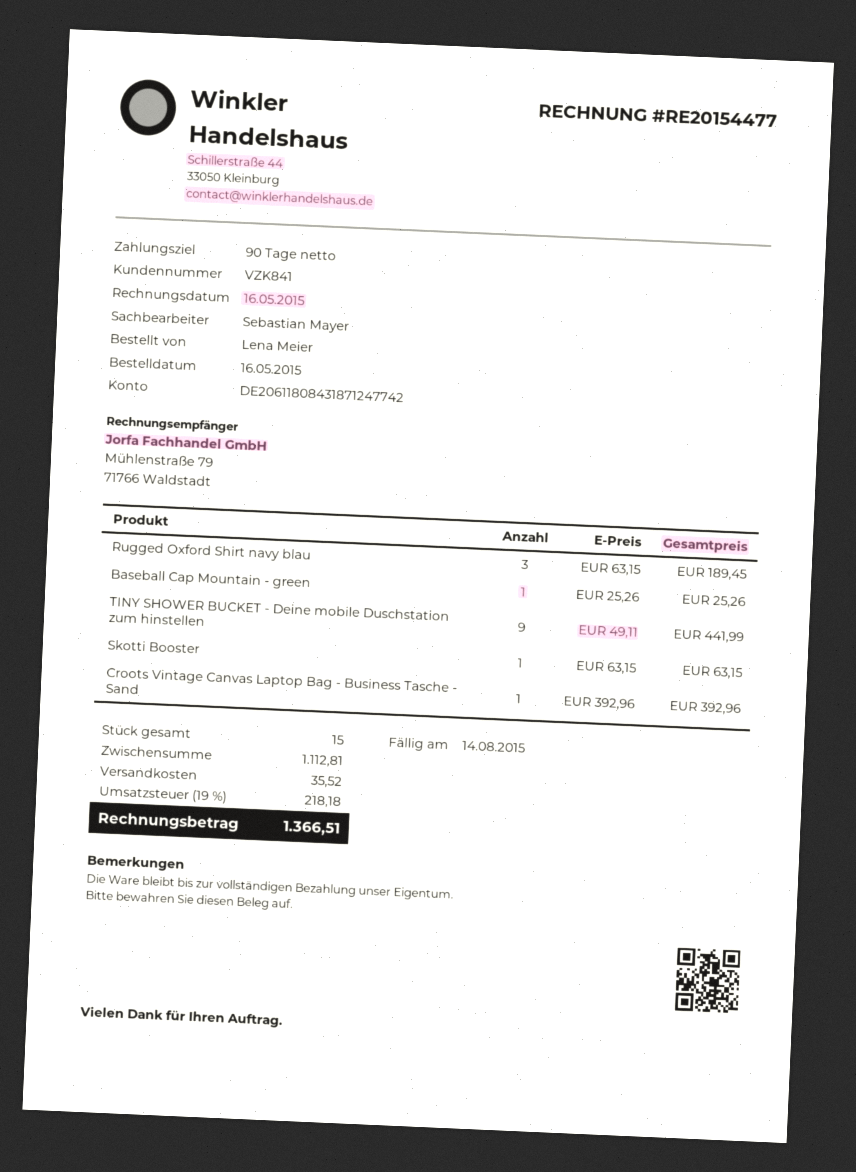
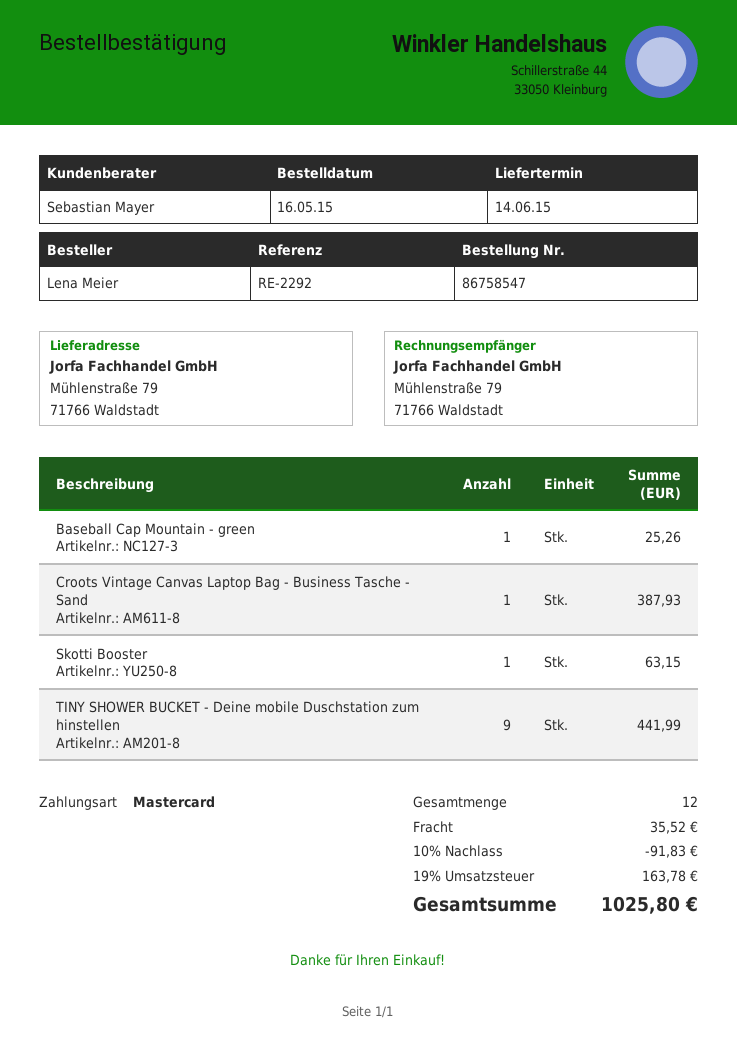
Rugged Oxford Shirt navy blau: 3 for 189.45 -> none
Croots Vintage Canvas Laptop Bag - Business Tasche - Sand: 1 for 392.96 -> 1 for 387.93
total quantity: 15 -> 12
discount: none -> 10% = 91.83
tax: 19% = 218.18 -> 19% = 163.78
total: 1366.51 -> 1025.80

